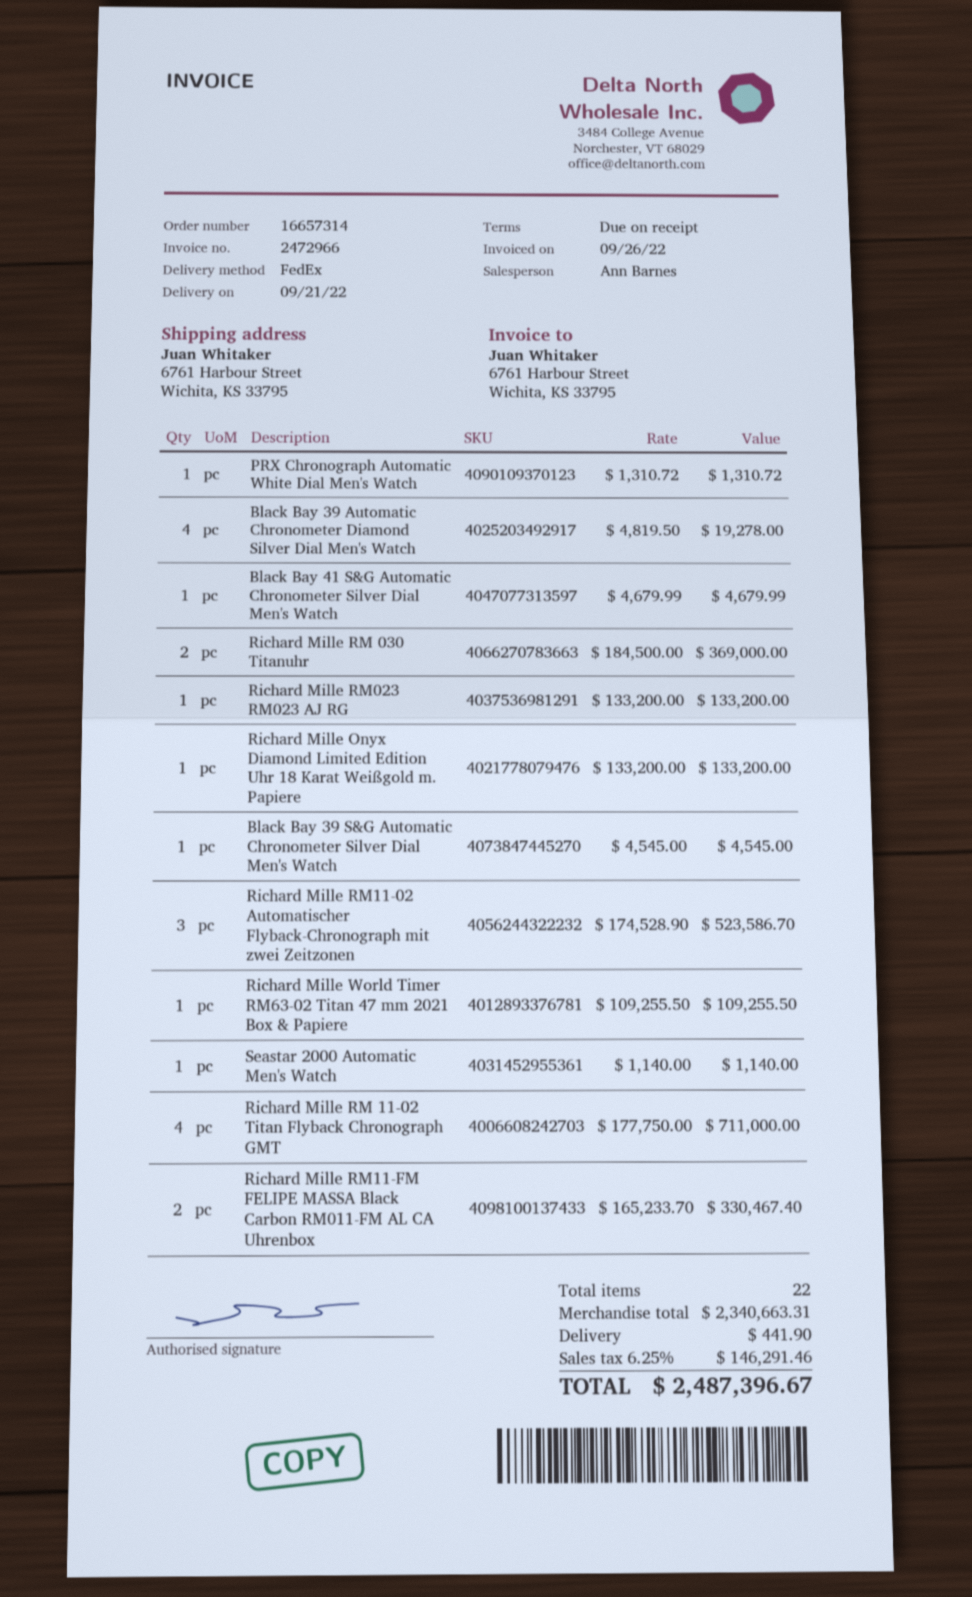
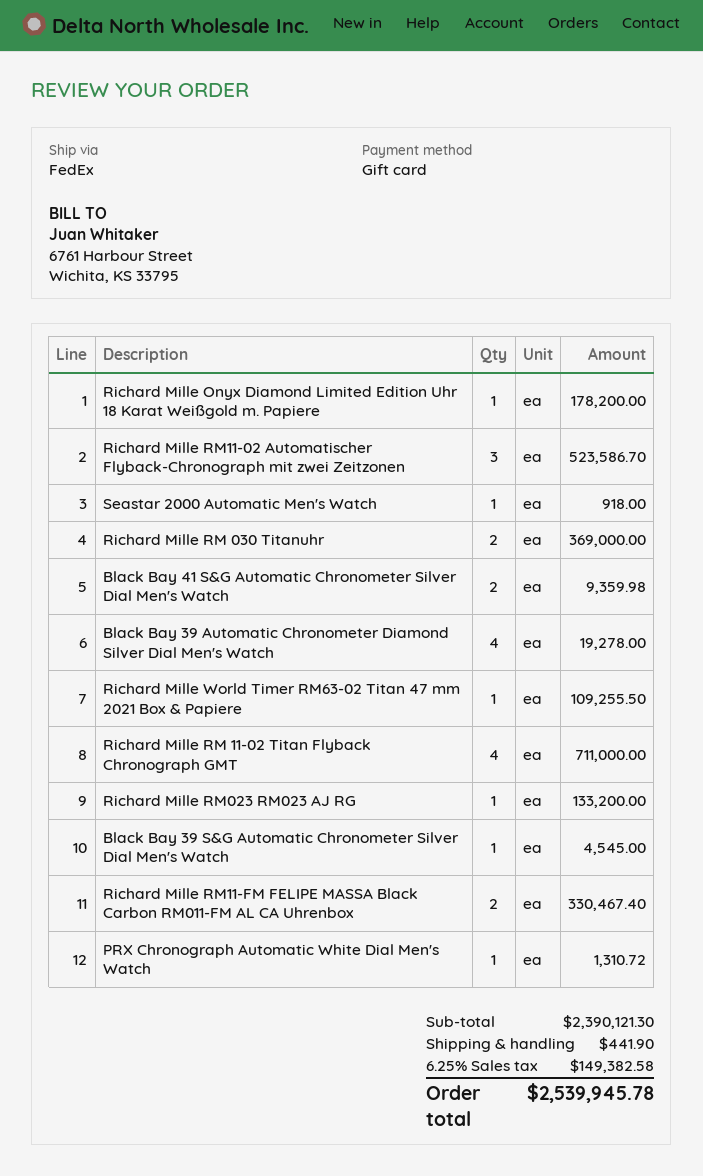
Black Bay 41 S&G Automatic Chronometer Silver Dial Men's Watch: 1 for 4679.99 -> 2 for 9359.98
Richard Mille Onyx Diamond Limited Edition Uhr 18 Karat Weißgold m. Papiere: 1 for 133200.00 -> 1 for 178200.00
Seastar 2000 Automatic Men's Watch: 1 for 1140.00 -> 1 for 918.00
subtotal: 2340663.31 -> 2390121.30
tax: 6.25% = 146291.46 -> 6.25% = 149382.58
total: 2487396.67 -> 2539945.78

